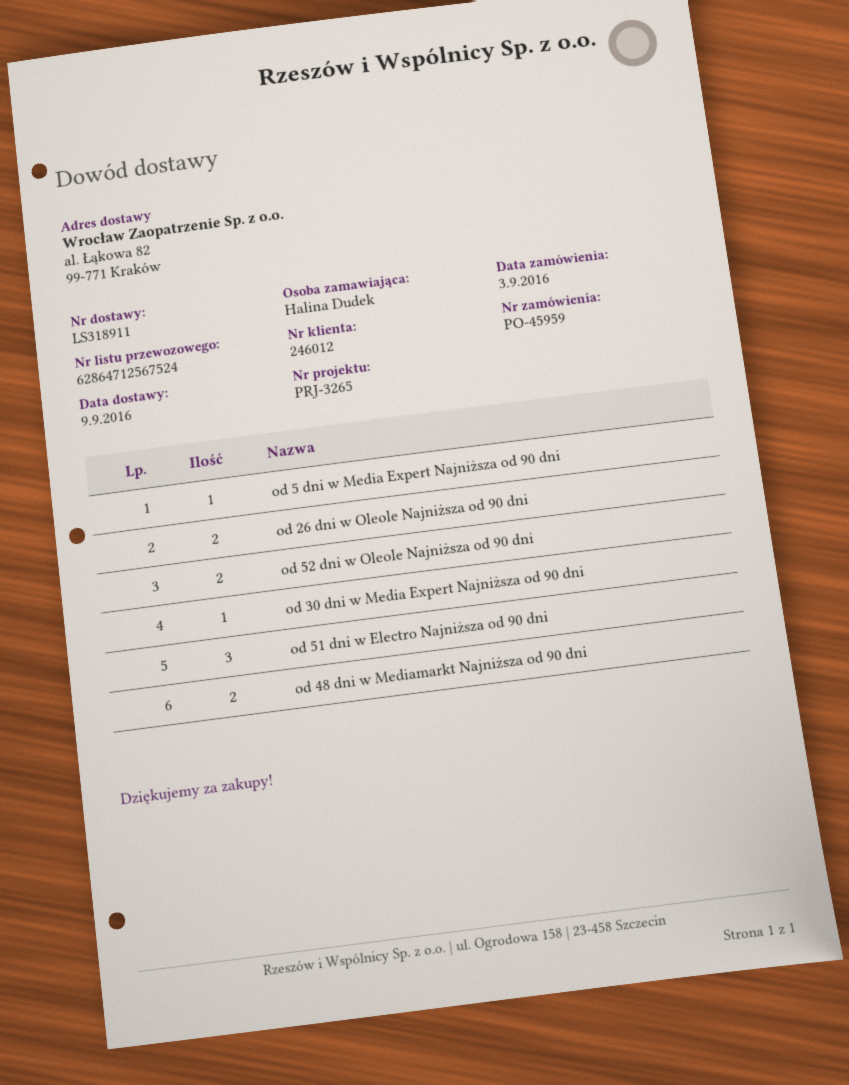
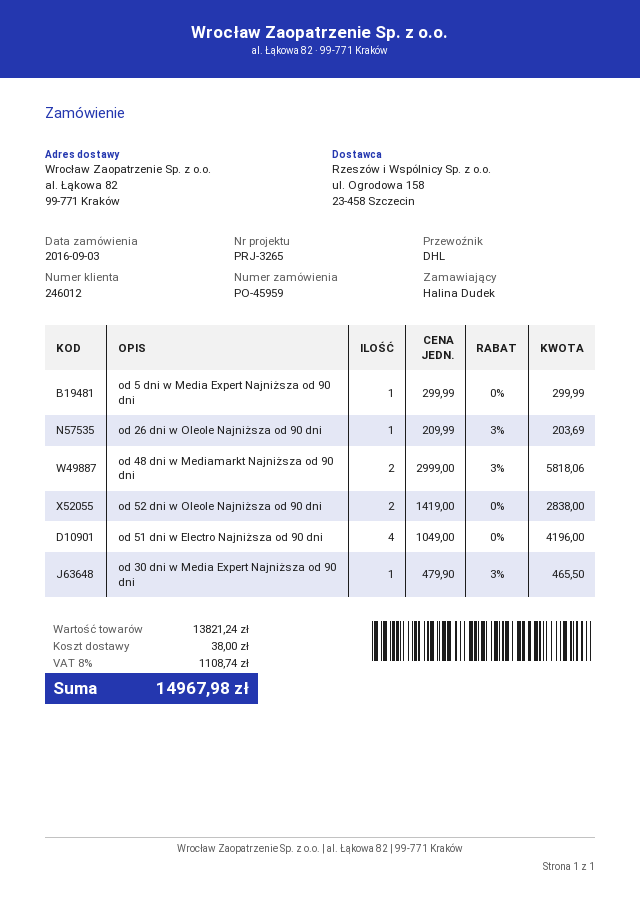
od 26 dni w Oleole Najniższa od 90 dni: 2 -> 1
od 51 dni w Electro Najniższa od 90 dni: 3 -> 4

